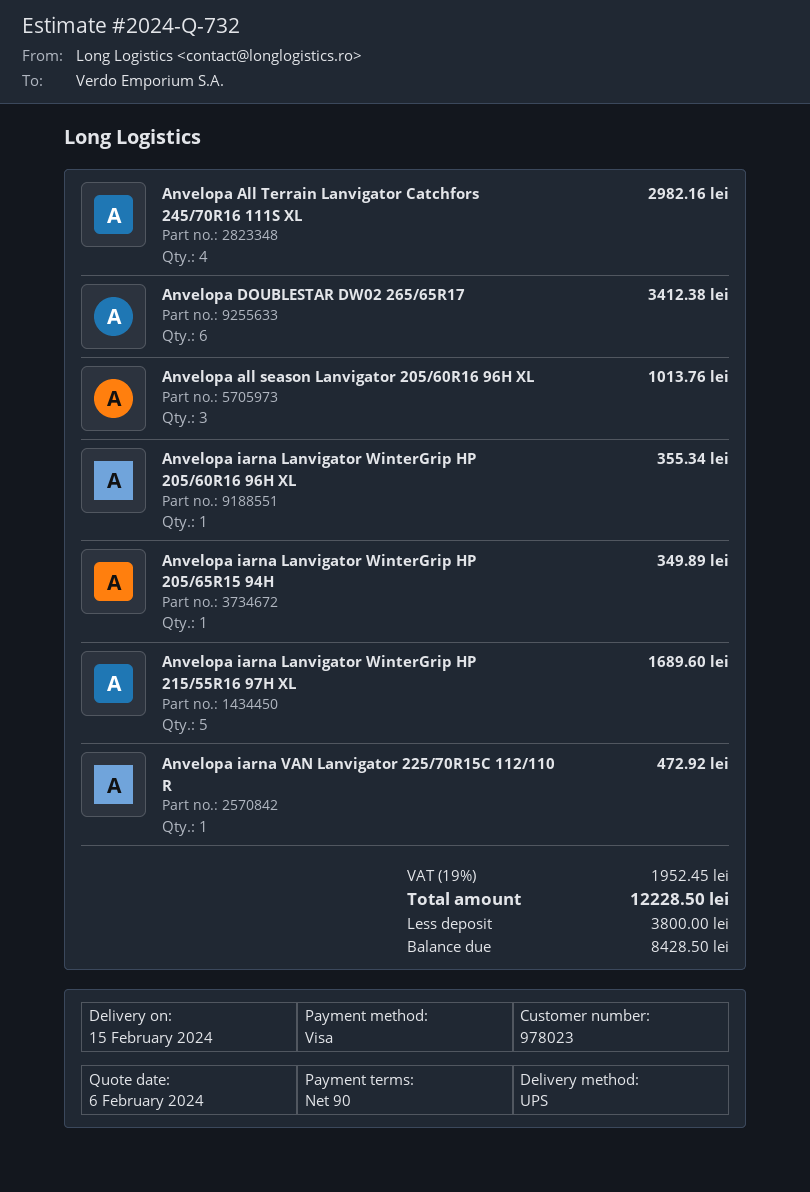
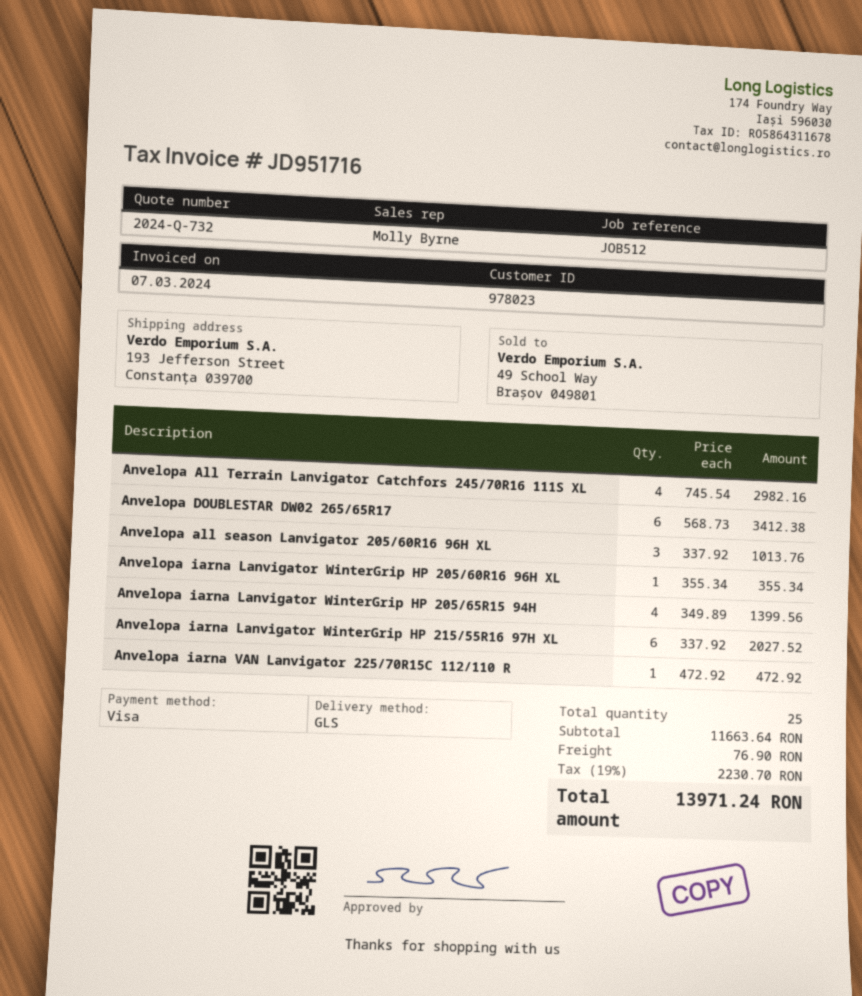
shipping method: UPS -> GLS
Anvelopa iarna Lanvigator WinterGrip HP 205/65R15 94H: 1 for 349.89 -> 4 for 1399.56
Anvelopa iarna Lanvigator WinterGrip HP 215/55R16 97H XL: 5 for 1689.60 -> 6 for 2027.52
shipping: none -> 76.90
tax: 19% = 1952.45 -> 19% = 2230.70
total: 12228.50 -> 13971.24

